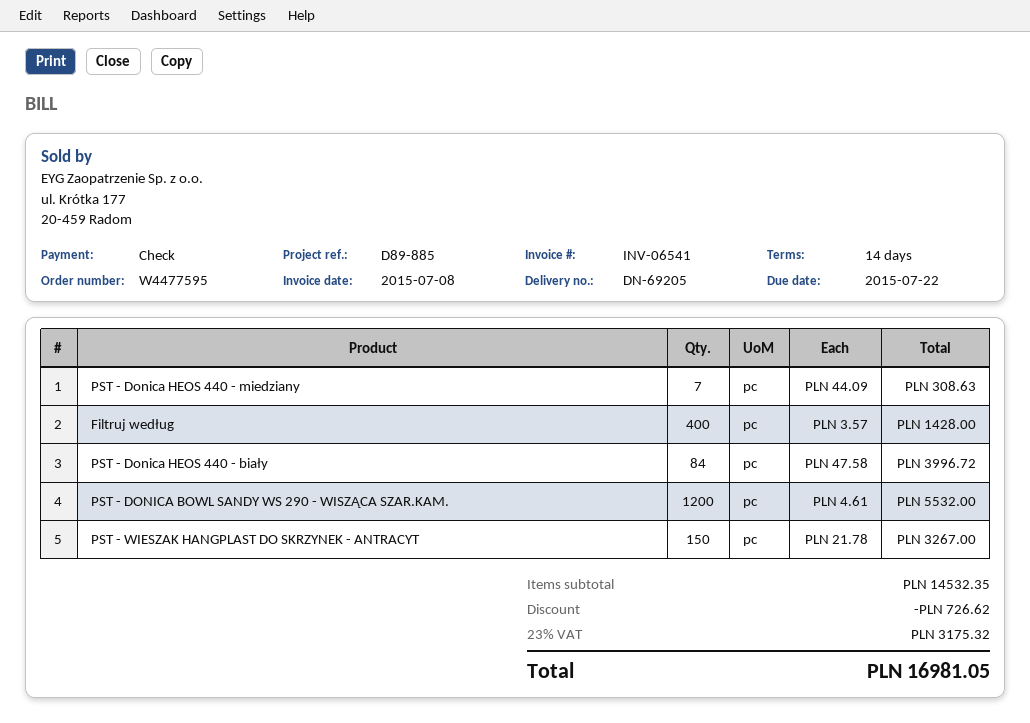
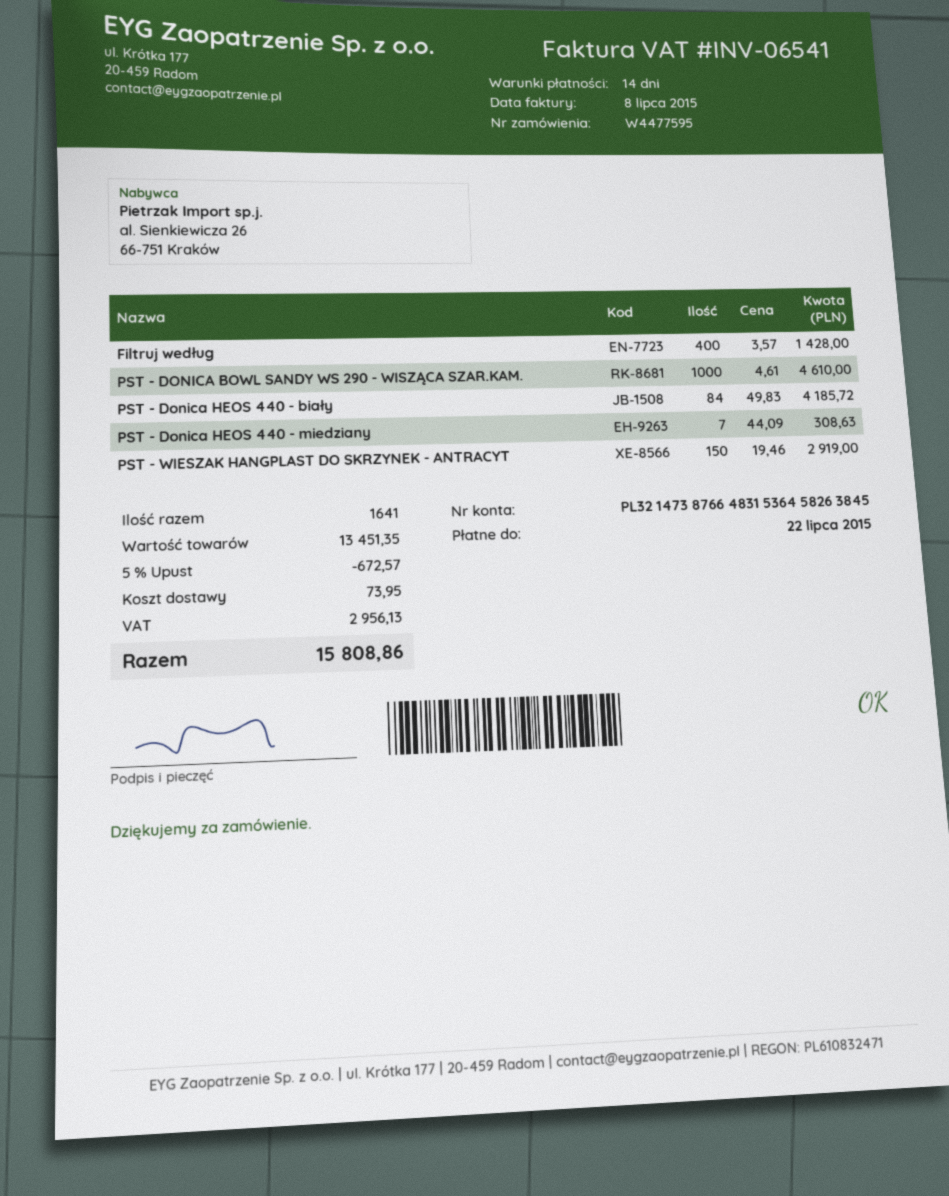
PST - Donica HEOS 440 - biały: 84 x 47.58 = 3996.72 -> 84 x 49.83 = 4185.72
PST - DONICA BOWL SANDY WS 290 - WISZĄCA SZAR.KAM.: 1200 x 4.61 = 5532.00 -> 1000 x 4.61 = 4610.00
PST - WIESZAK HANGPLAST DO SKRZYNEK - ANTRACYT: 150 x 21.78 = 3267.00 -> 150 x 19.46 = 2919.00
subtotal: 14532.35 -> 13451.35
discount: 726.62 -> 672.57
shipping: none -> 73.95
tax: 3175.32 -> 2956.13
total: 16981.05 -> 15808.86

